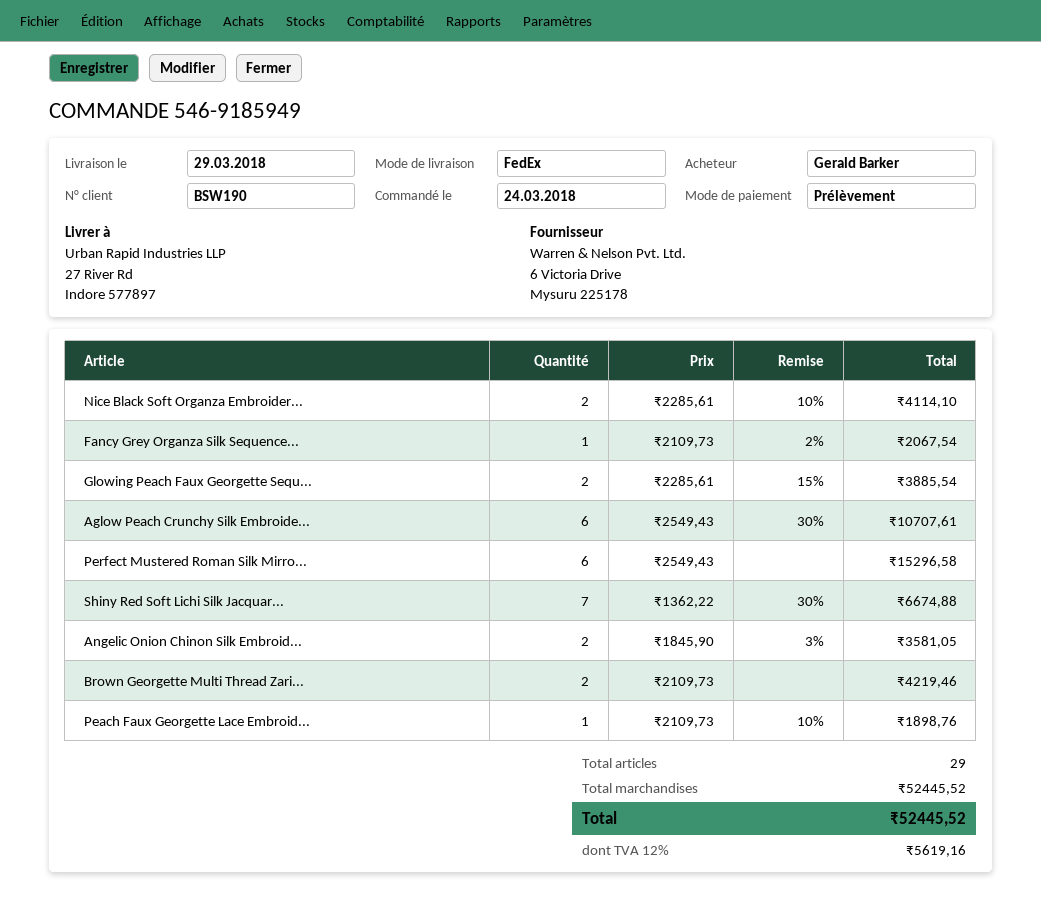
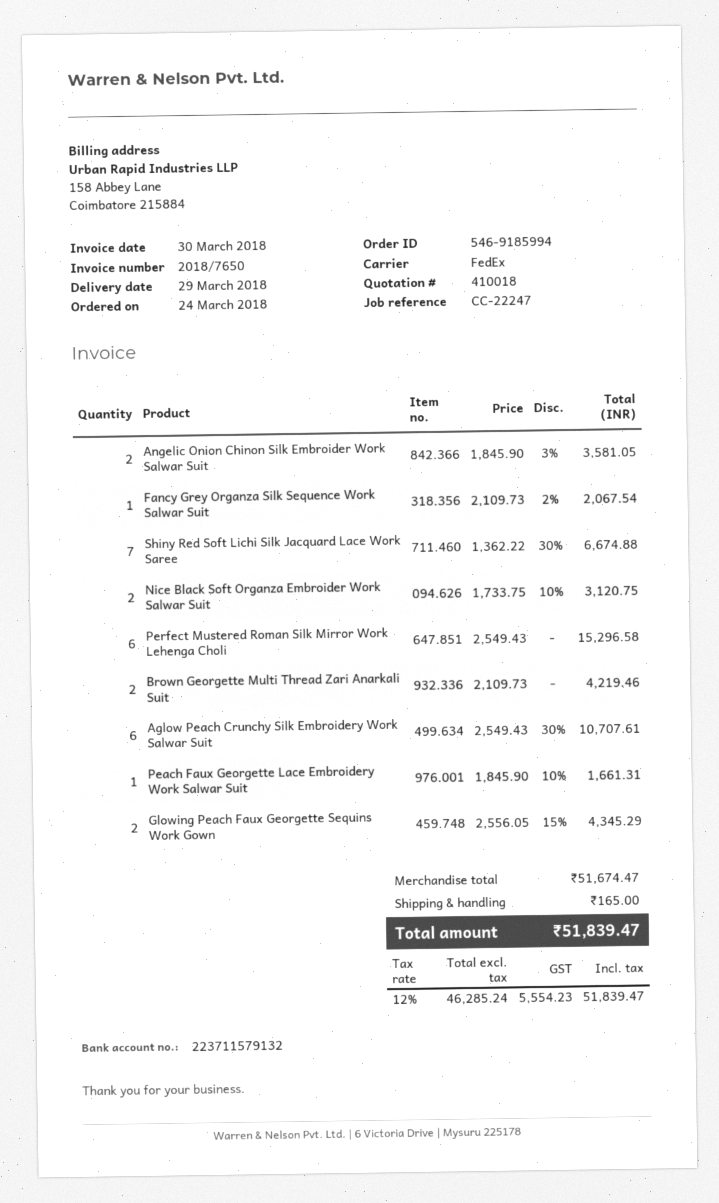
order number: 546-9185949 -> 546-9185994
Nice Black Soft Organza Embroider...: 2 x 2285.61 - 10% = 4114.10 -> 2 x 1733.75 - 10% = 3120.75
Glowing Peach Faux Georgette Sequ...: 2 x 2285.61 - 15% = 3885.54 -> 2 x 2556.05 - 15% = 4345.29
Peach Faux Georgette Lace Embroid...: 1 x 2109.73 - 10% = 1898.76 -> 1 x 1845.90 - 10% = 1661.31
subtotal: 52445.52 -> 51674.47
shipping: none -> 165.00
tax: 12% = 5619.16 -> 12% = 5554.23
total: 52445.52 -> 51839.47

